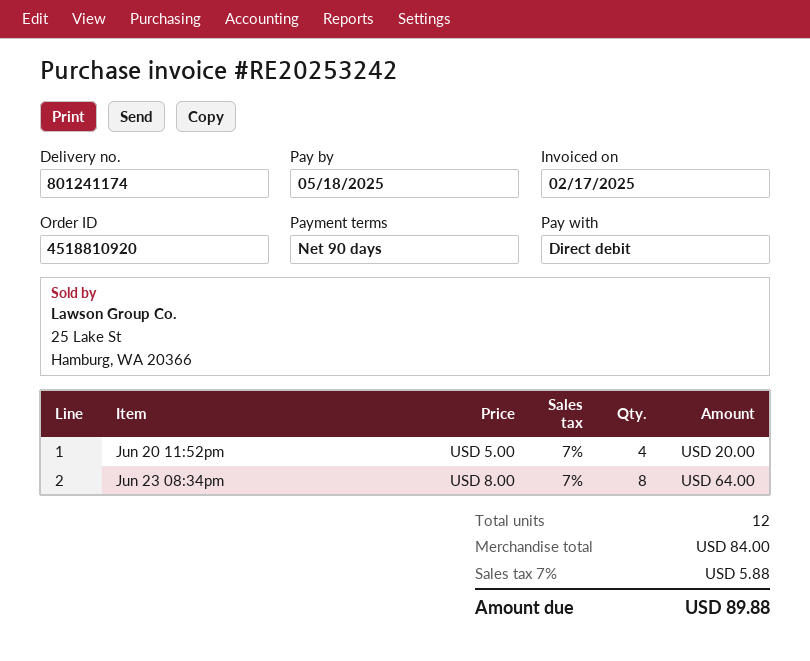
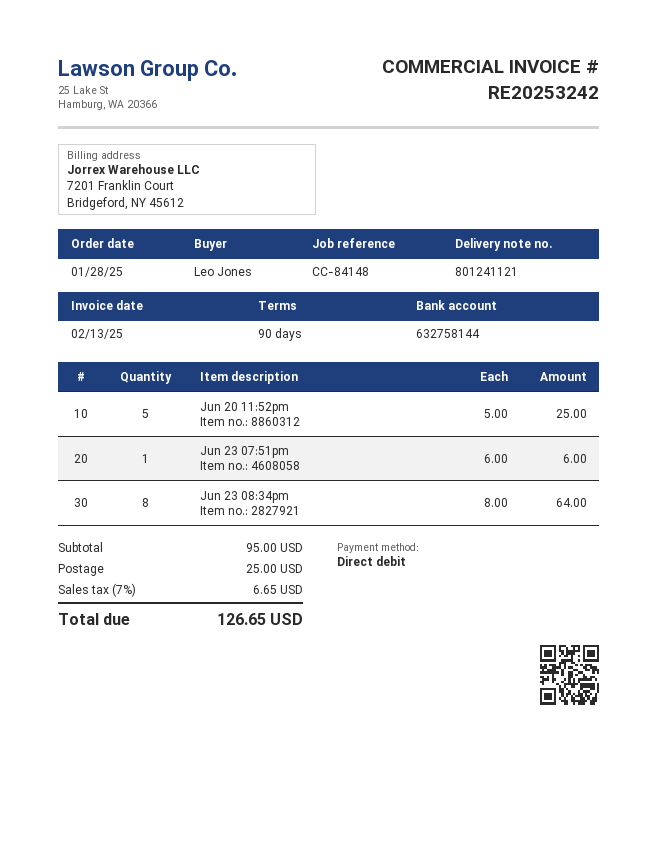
delivery note number: 801241174 -> 801241121
invoice date: 2025-02-17 -> 2025-02-13
Jun 20 11:52pm: 4 x 5.00 = 20.00 -> 5 x 5.00 = 25.00
Jun 23 07:51pm: none -> 1 x 6.00 = 6.00
subtotal: 84.00 -> 95.00
shipping: none -> 25.00
tax: 7% = 5.88 -> 7% = 6.65
total: 89.88 -> 126.65

